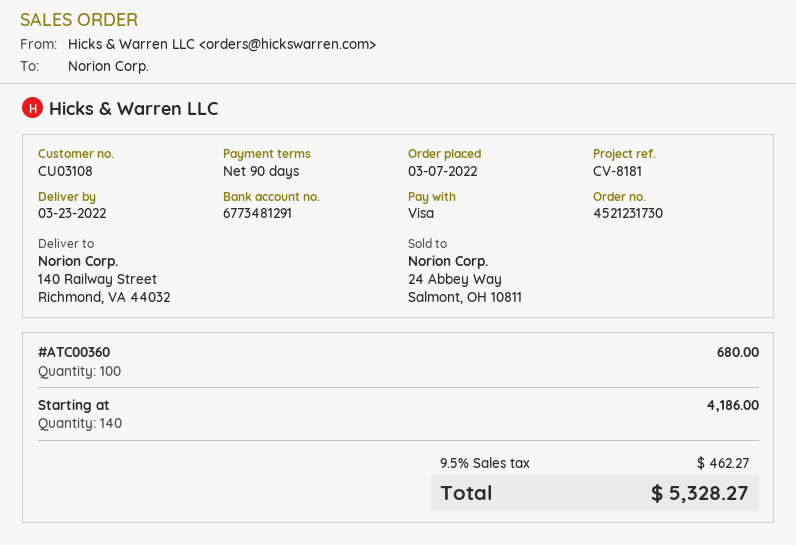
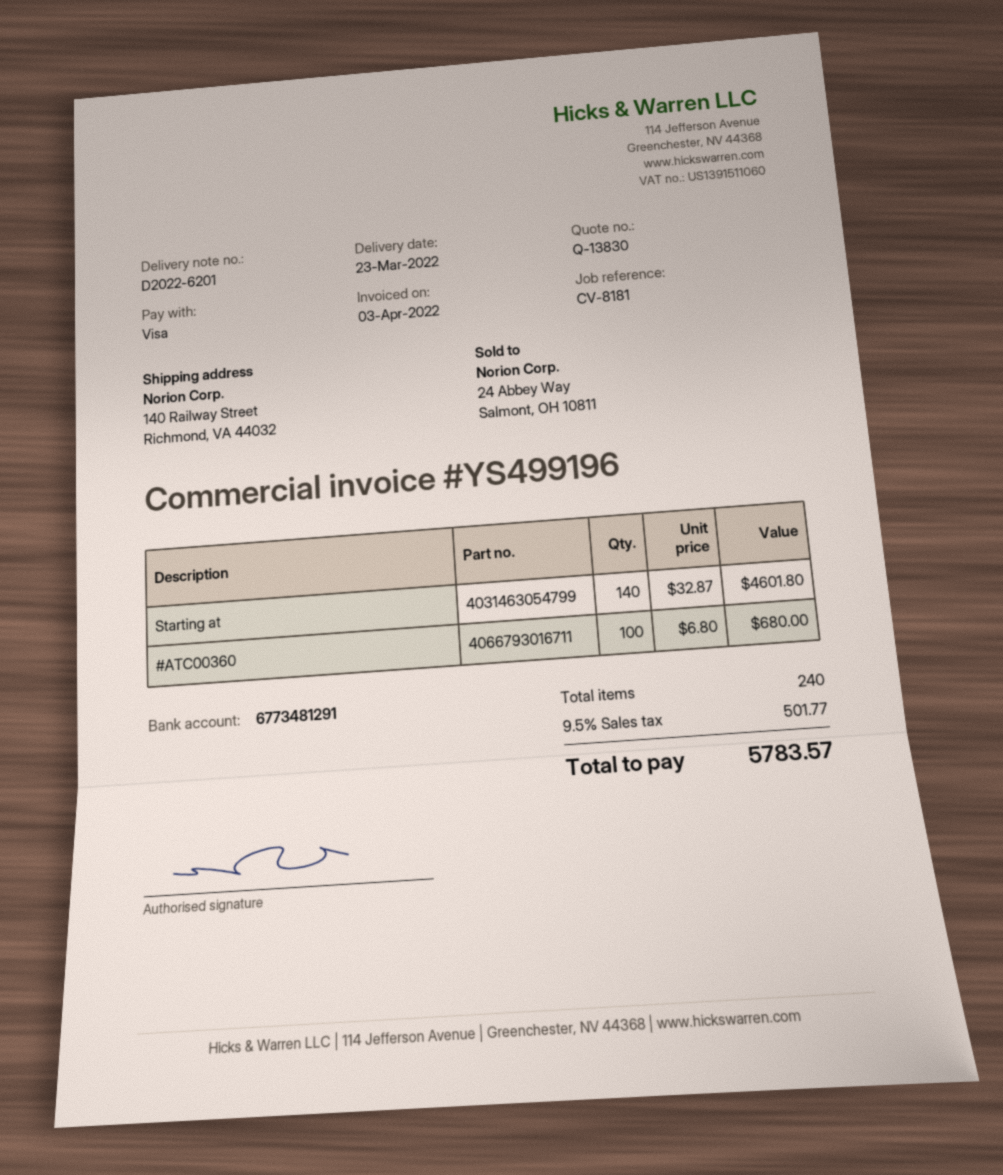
Starting at: 140 for 4186.00 -> 140 for 4601.80
tax: 9.5% = 462.27 -> 9.5% = 501.77
total: 5328.27 -> 5783.57

